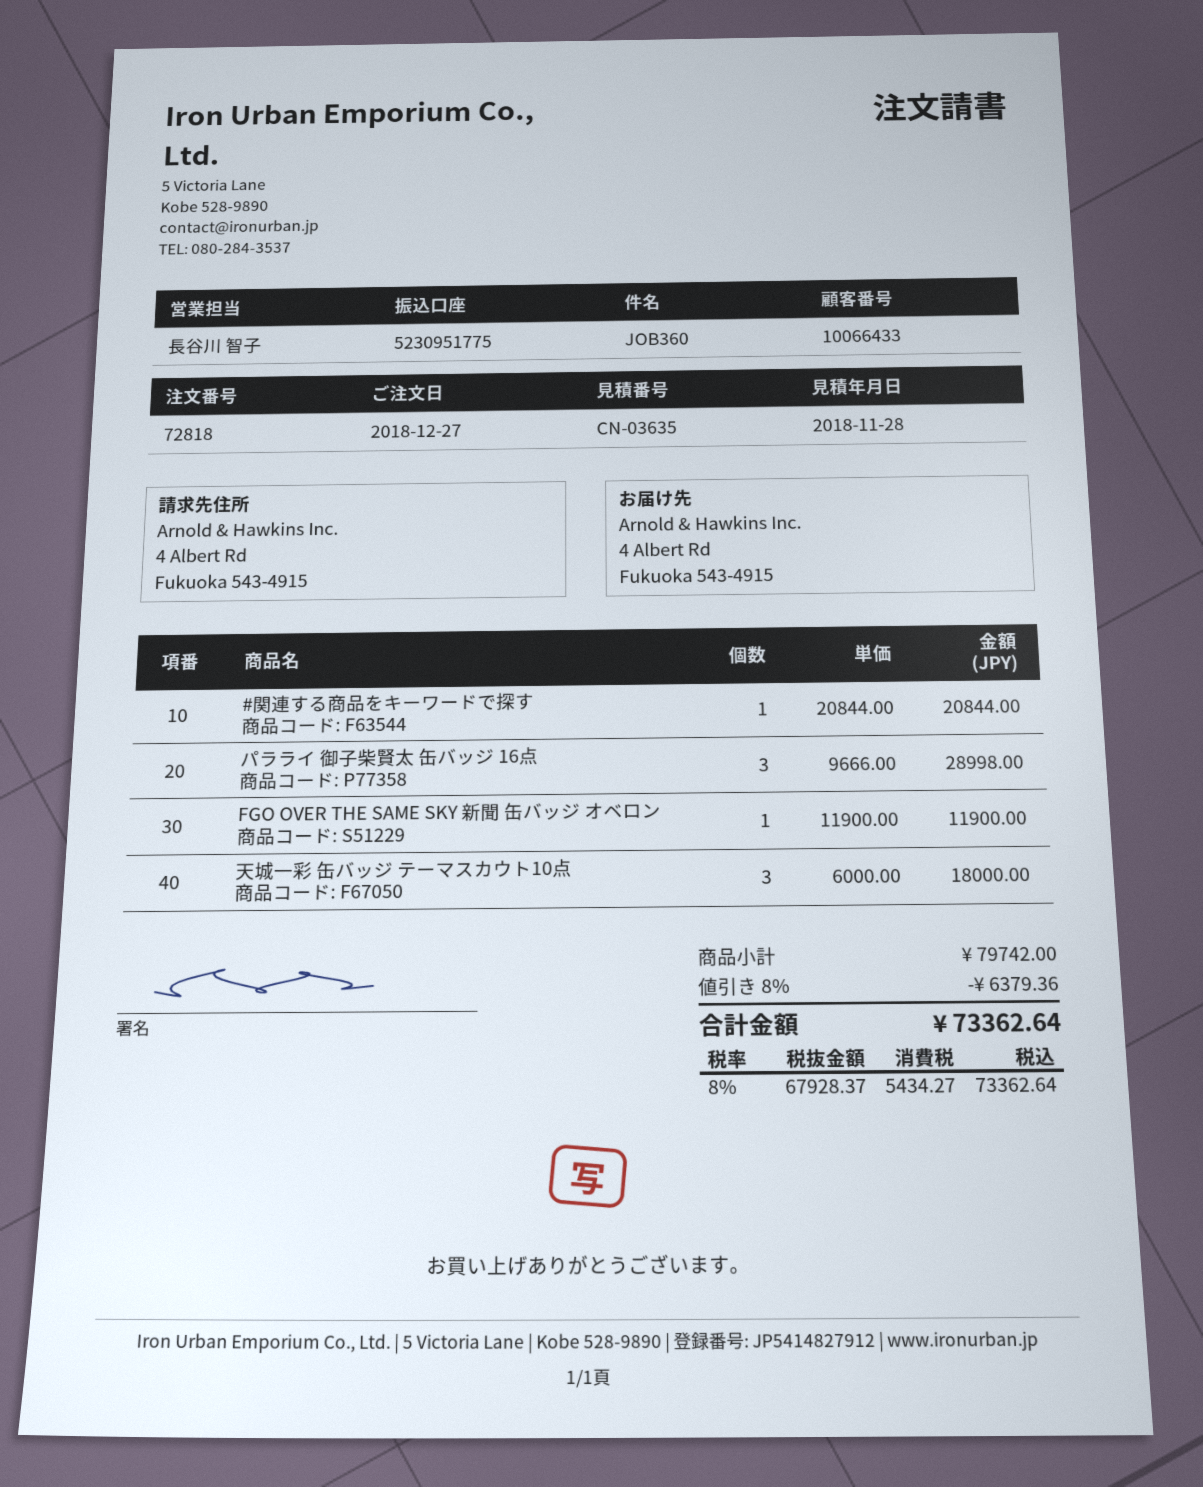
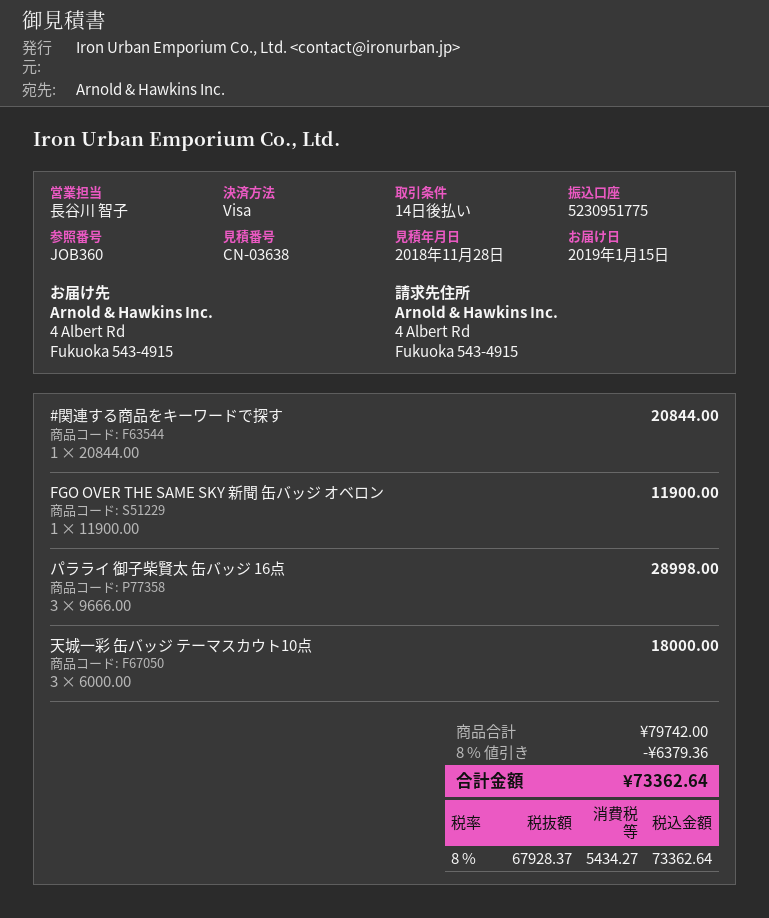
quote number: CN-03635 -> CN-03638

